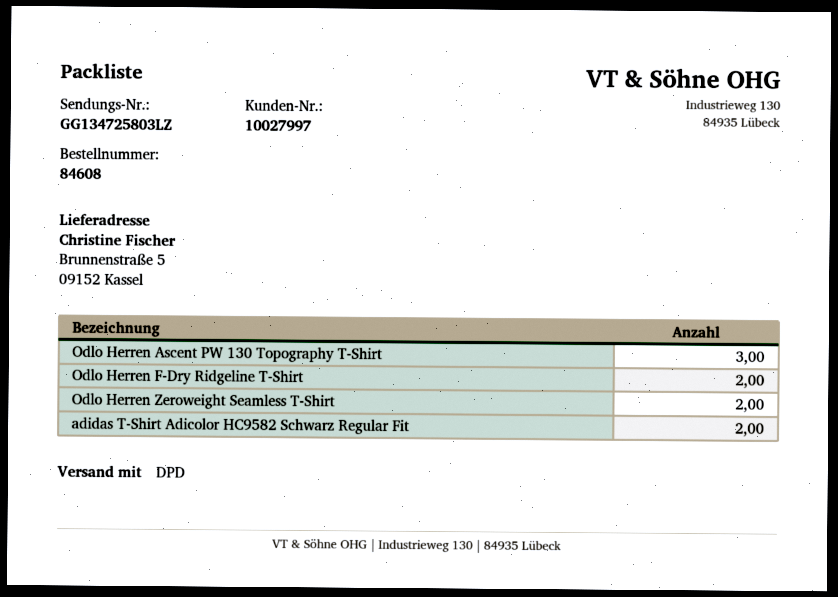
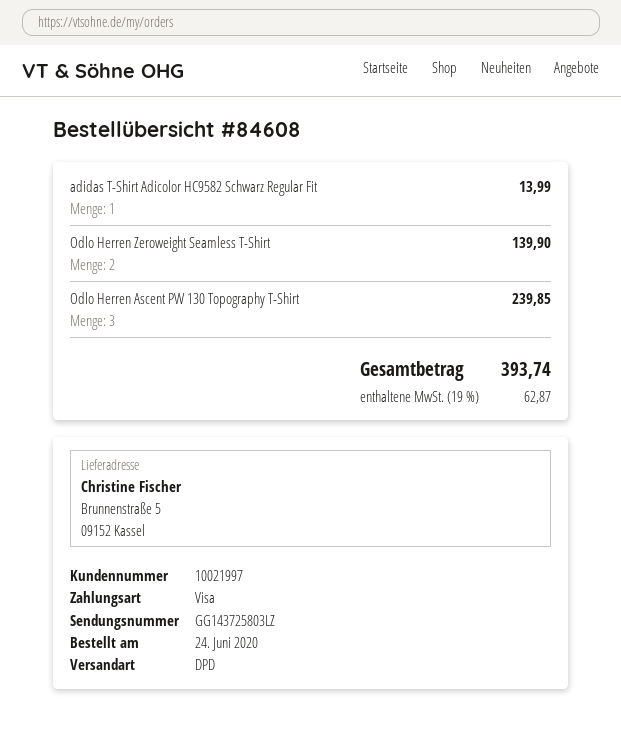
customer number: 10027997 -> 10021997
tracking number: GG134725803LZ -> GG143725803LZ
Odlo Herren F-Dry Ridgeline T-Shirt: 2 -> none
adidas T-Shirt Adicolor HC9582 Schwarz Regular Fit: 2 -> 1

